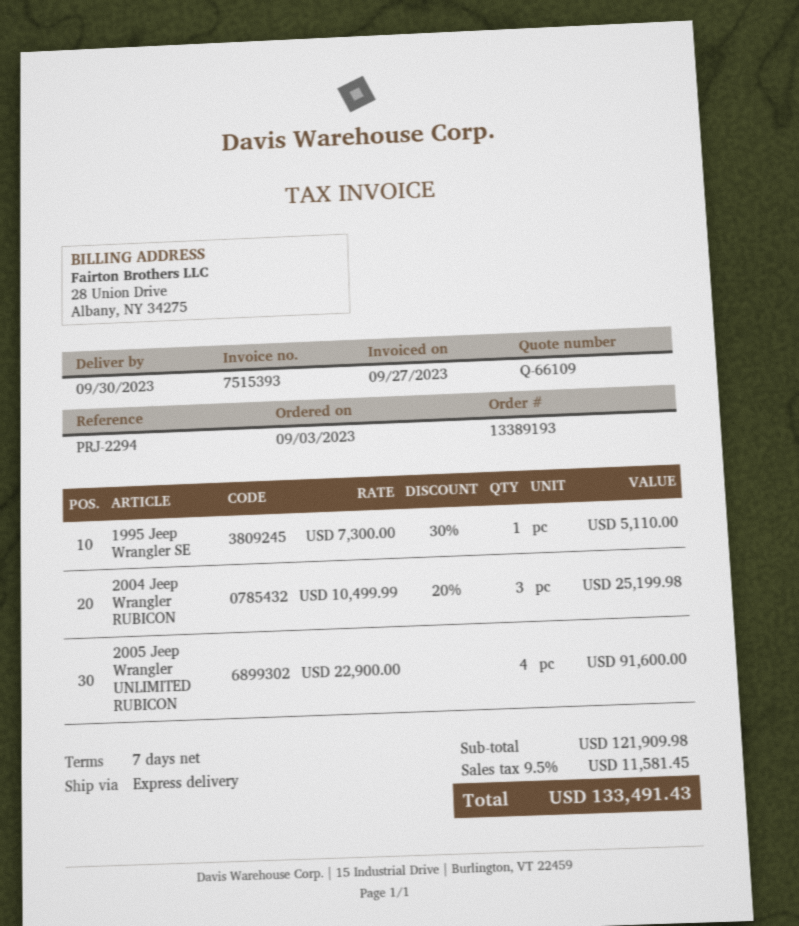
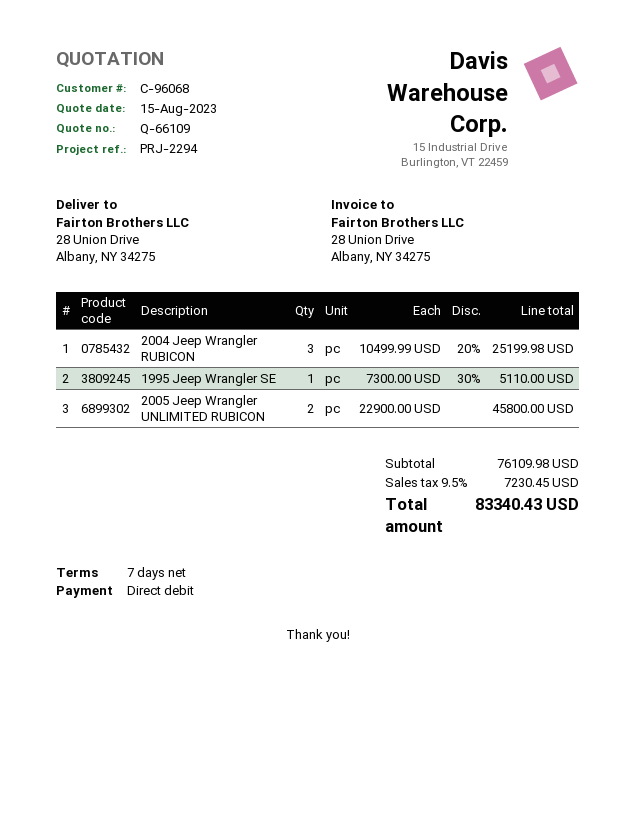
2005 Jeep Wrangler UNLIMITED RUBICON: 4 x 22900.00 = 91600.00 -> 2 x 22900.00 = 45800.00
subtotal: 121909.98 -> 76109.98
tax: 9.5% = 11581.45 -> 9.5% = 7230.45
total: 133491.43 -> 83340.43

